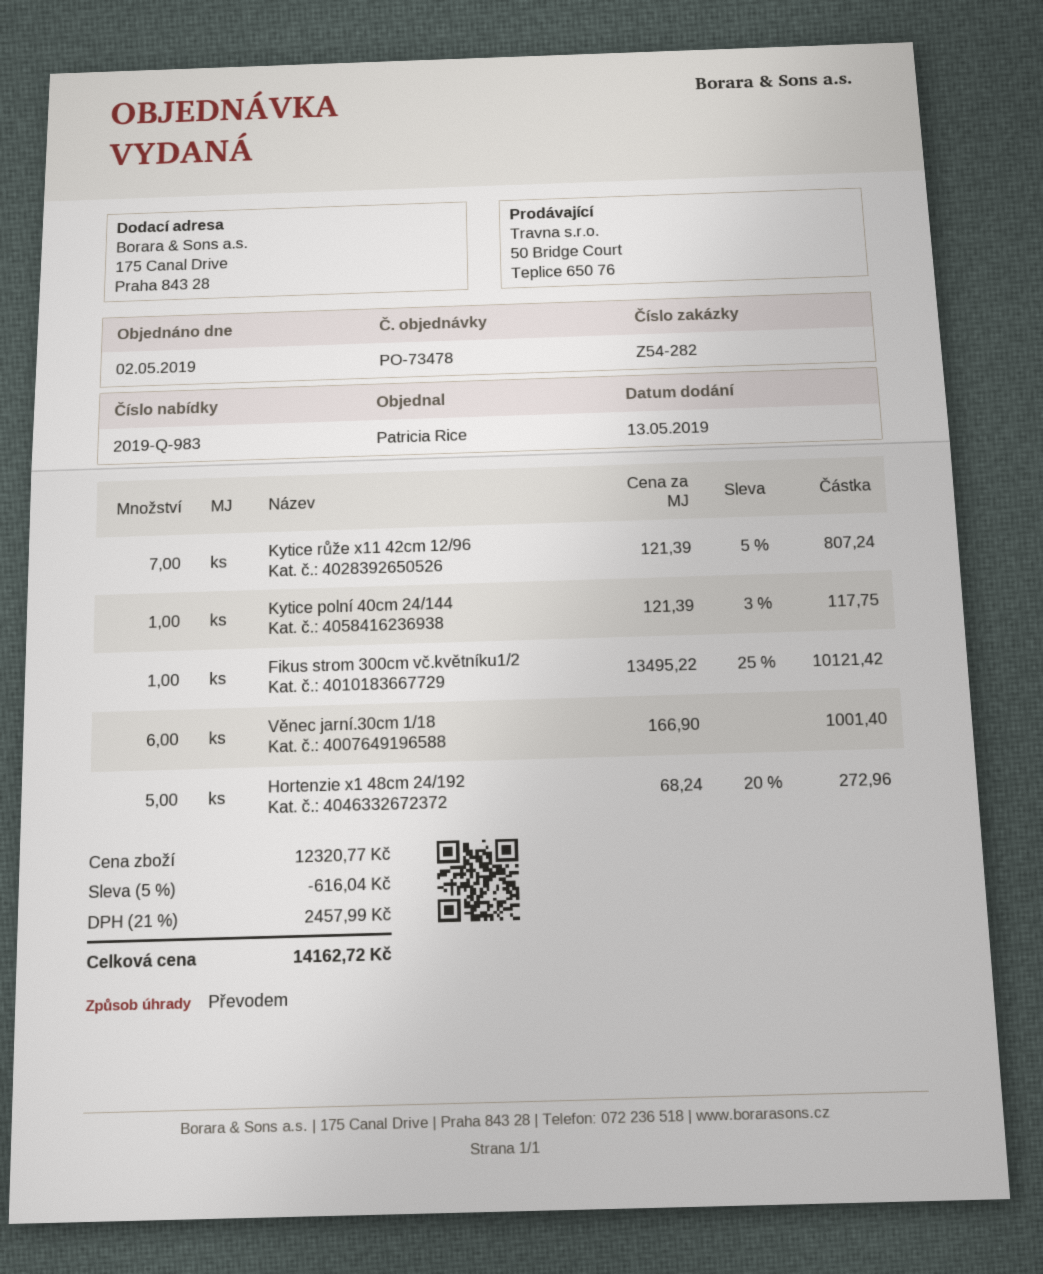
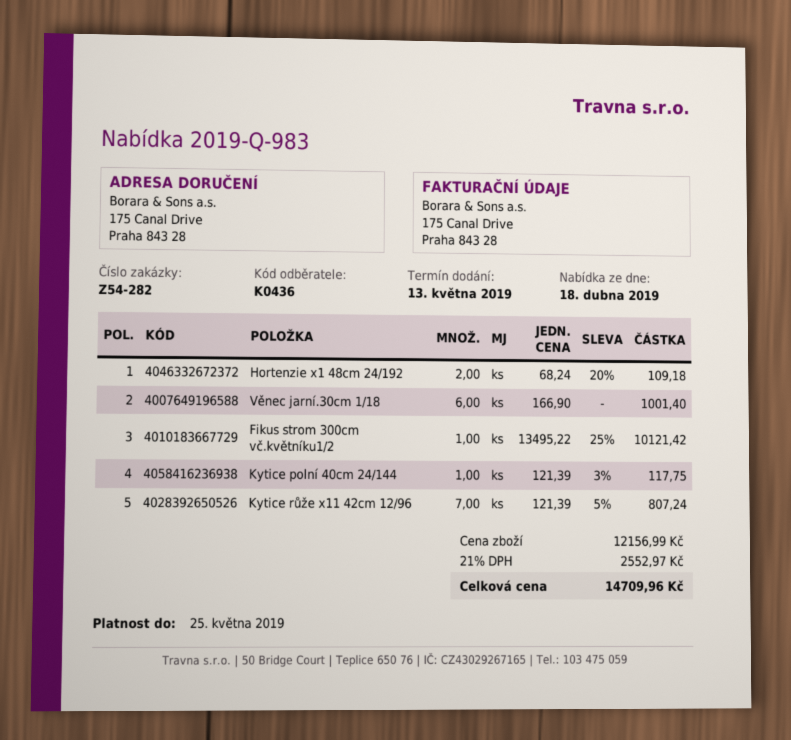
Hortenzie x1 48cm 24/192: 5 x 68.24 - 20% = 272.96 -> 2 x 68.24 - 20% = 109.18
subtotal: 12320.77 -> 12156.99
discount: 5% = 616.04 -> none
tax: 21% = 2457.99 -> 21% = 2552.97
total: 14162.72 -> 14709.96

